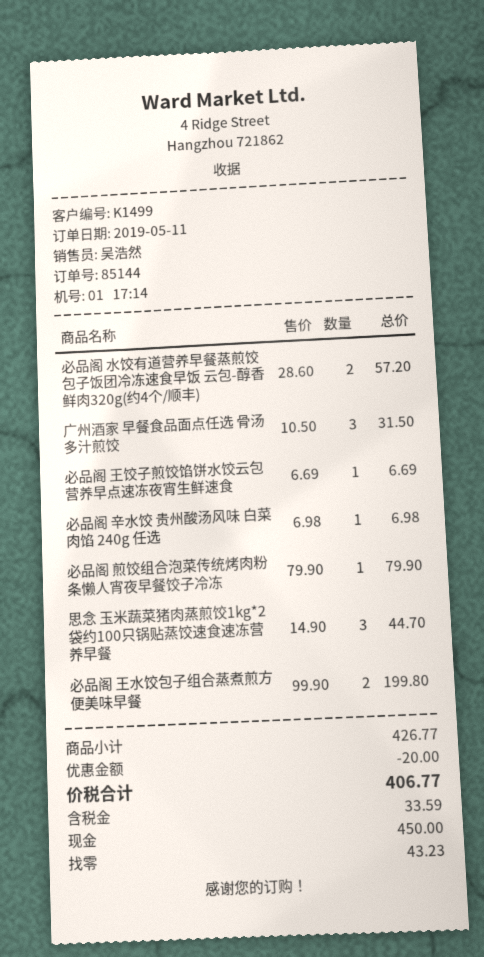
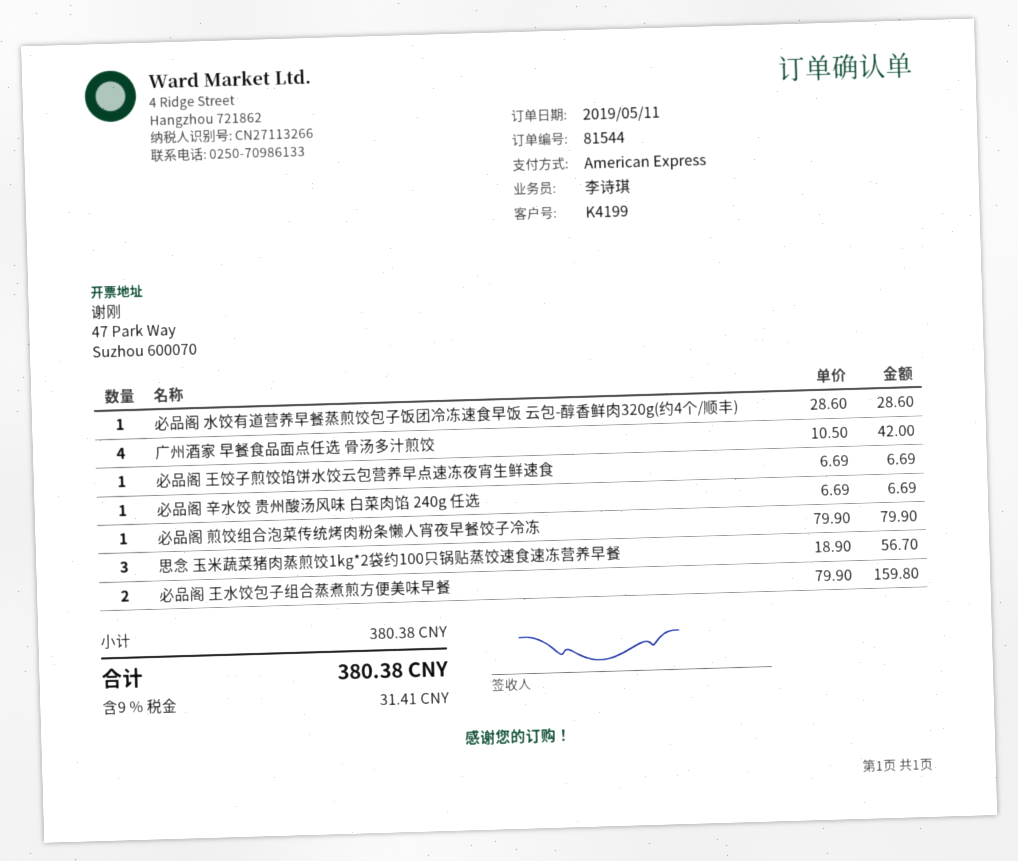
order number: 85144 -> 81544
customer number: K1499 -> K4199
sales rep: 吴浩然 -> 李诗琪
payment method: cash -> American Express
必品阁 水饺有道营养早餐蒸煎饺包子饭团冷冻速食早饭 云包-醇香鲜肉320g(约4个/顺丰): 2 x 28.60 = 57.20 -> 1 x 28.60 = 28.60
广州酒家 早餐食品面点任选 骨汤多汁煎饺: 3 x 10.50 = 31.50 -> 4 x 10.50 = 42.00
必品阁 辛水饺 贵州酸汤风味 白菜肉馅 240g 任选: 1 x 6.98 = 6.98 -> 1 x 6.69 = 6.69
思念 玉米蔬菜猪肉蒸煎饺1kg*2袋约100只锅贴蒸饺速食速冻营养早餐: 3 x 14.90 = 44.70 -> 3 x 18.90 = 56.70
必品阁 王水饺包子组合蒸煮煎方便美味早餐: 2 x 99.90 = 199.80 -> 2 x 79.90 = 159.80
subtotal: 426.77 -> 380.38
discount: 20.00 -> none
tax: 33.59 -> 31.41
total: 406.77 -> 380.38

